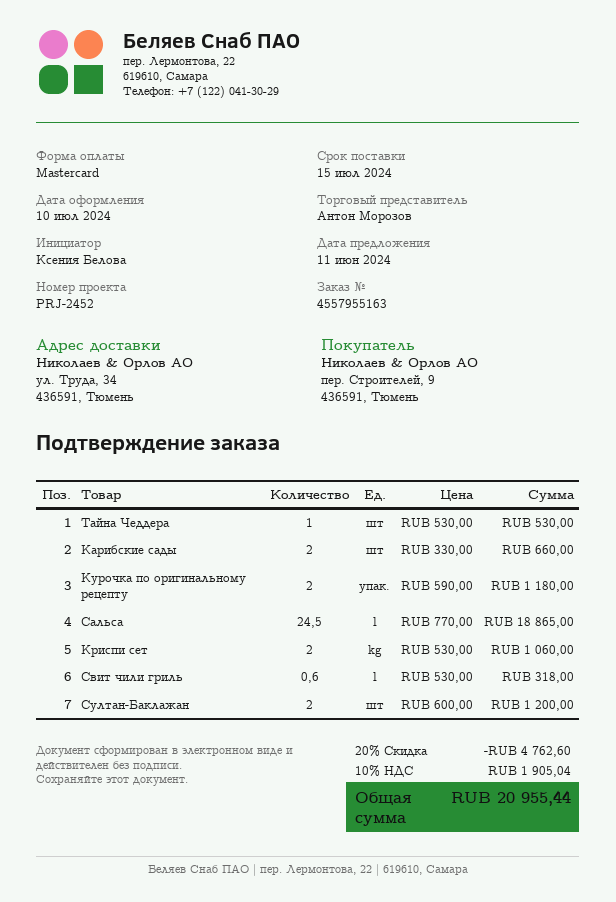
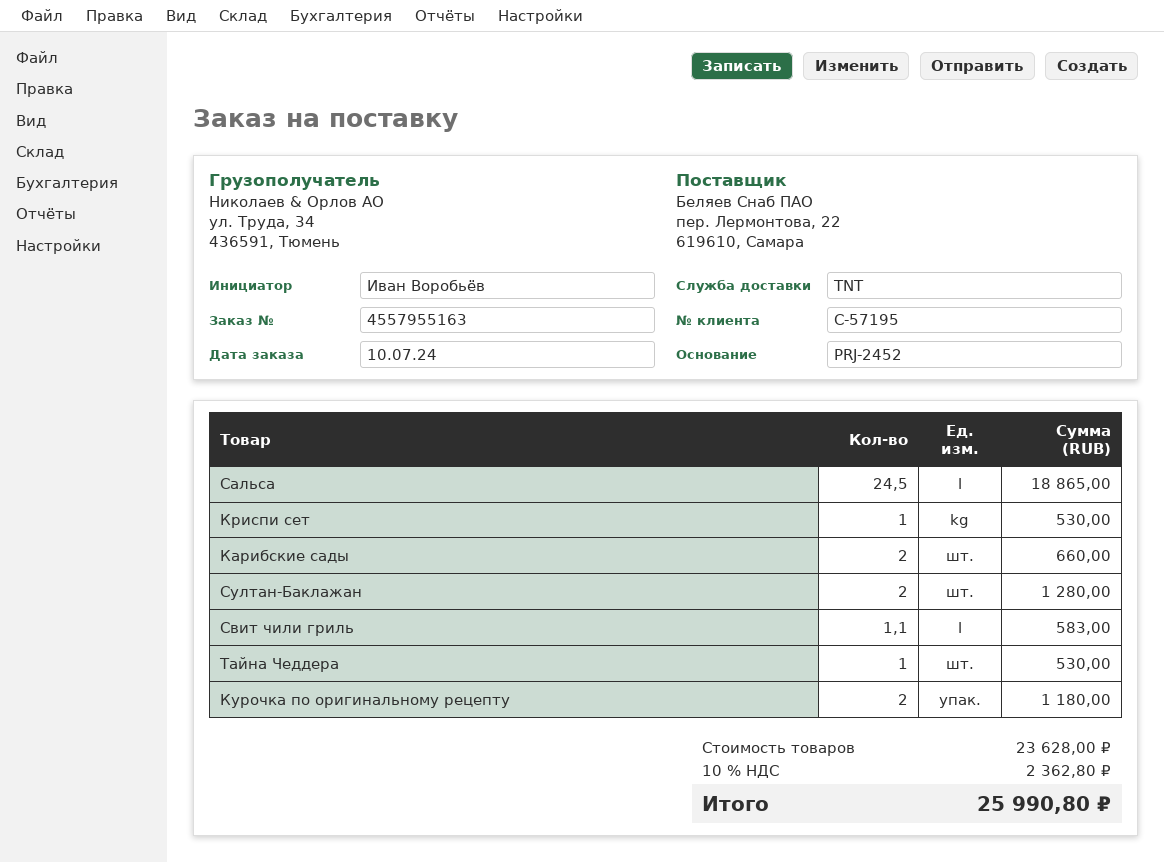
ordered by: Ксения Белова -> Иван Воробьёв
Криспи сет: 2 for 1060.00 -> 1 for 530.00
Свит чили гриль: 0.6 for 318.00 -> 1.1 for 583.00
Султан-Баклажан: 2 for 1200.00 -> 2 for 1280.00
discount: 20% = 4762.60 -> none
tax: 10% = 1905.04 -> 10% = 2362.80
total: 20955.44 -> 25990.80

